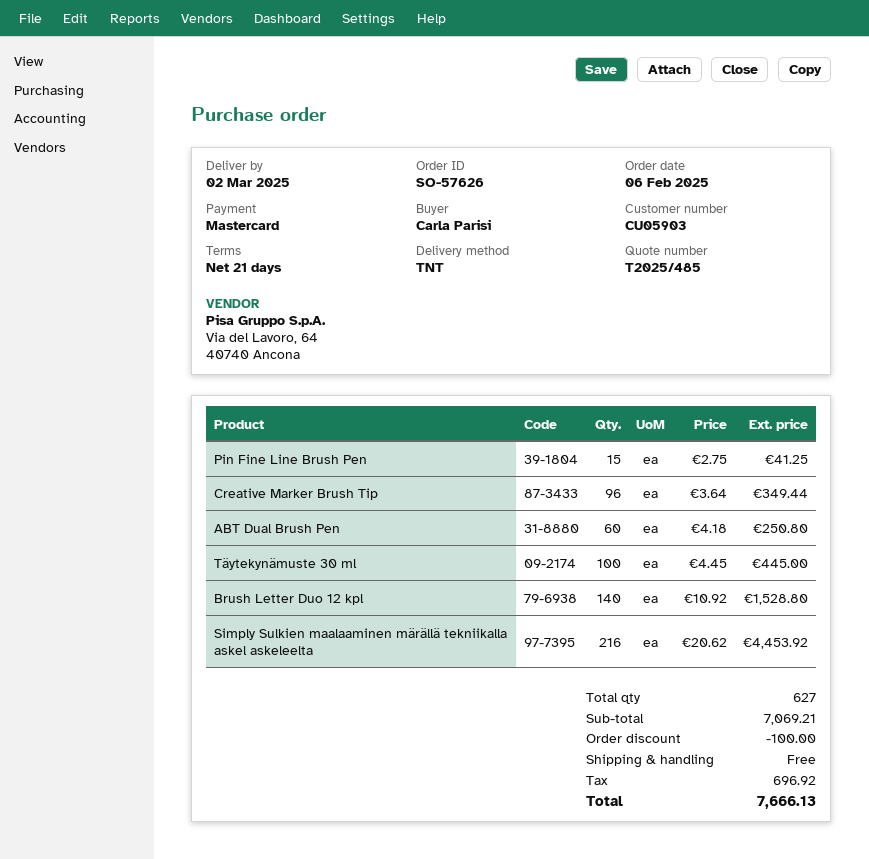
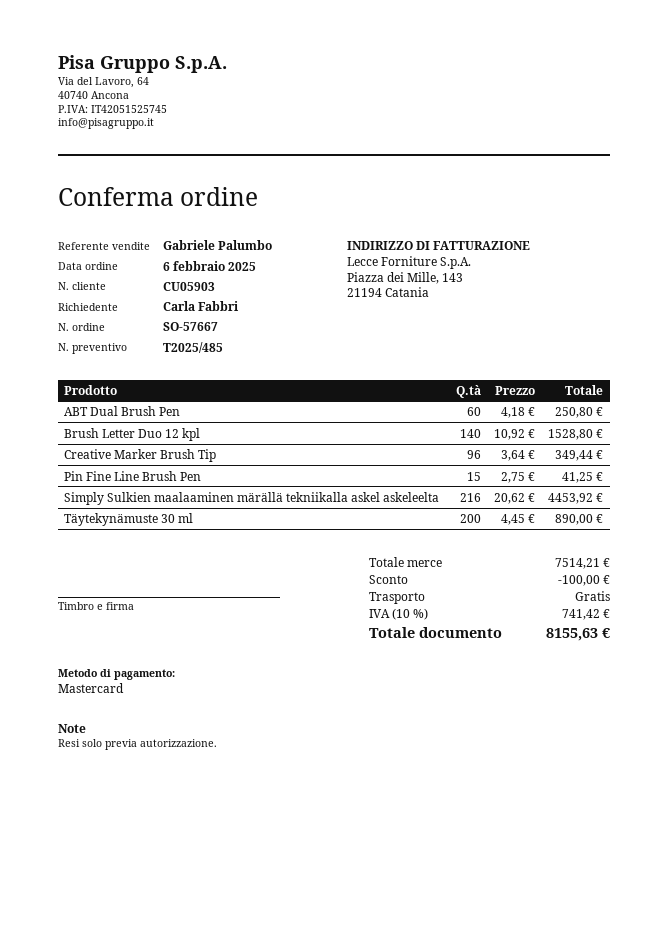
order number: SO-57626 -> SO-57667
ordered by: Carla Parisi -> Carla Fabbri
Täytekynämuste 30 ml: 100 x 4.45 = 445.00 -> 200 x 4.45 = 890.00
subtotal: 7069.21 -> 7514.21
tax: 696.92 -> 741.42
total: 7666.13 -> 8155.63

